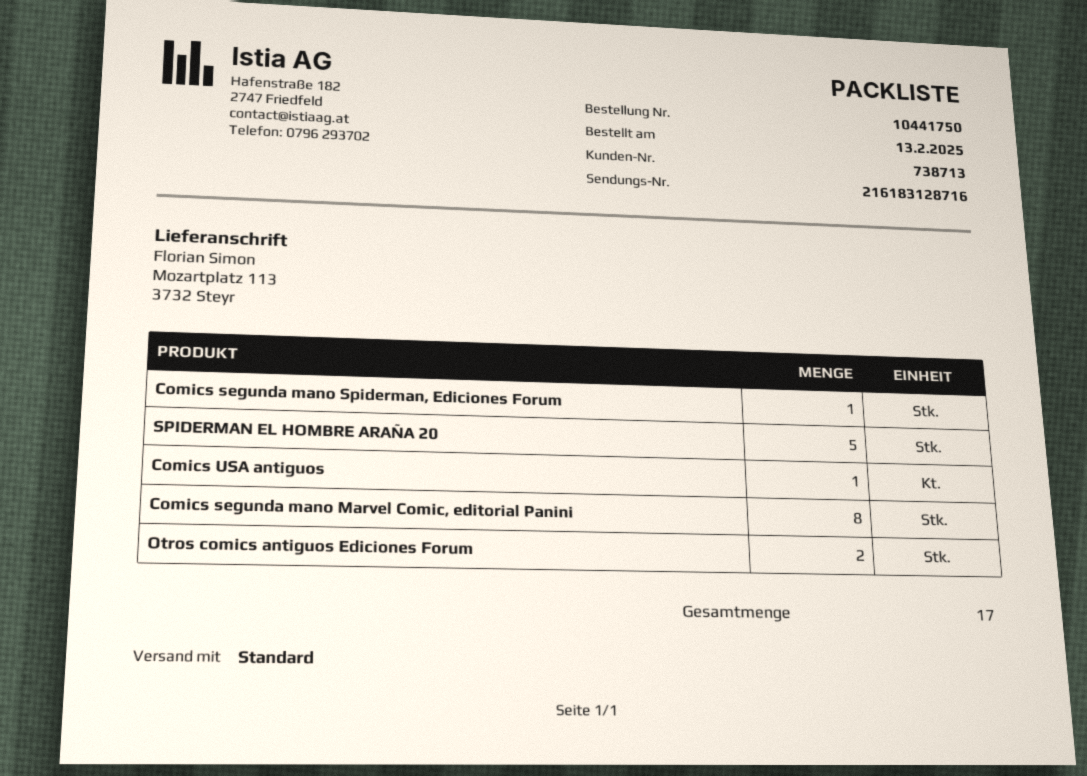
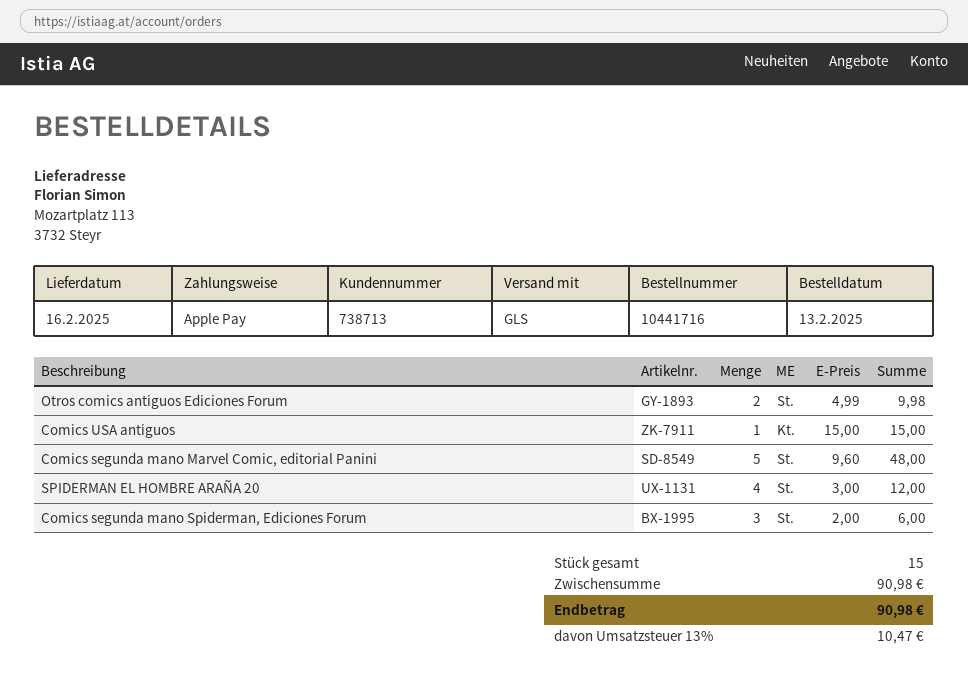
order number: 10441750 -> 10441716
shipping method: standard -> GLS
Comics segunda mano Spiderman, Ediciones Forum: 1 -> 3
SPIDERMAN EL HOMBRE ARAÑA 20: 5 -> 4
Comics segunda mano Marvel Comic, editorial Panini: 8 -> 5
total quantity: 17 -> 15

